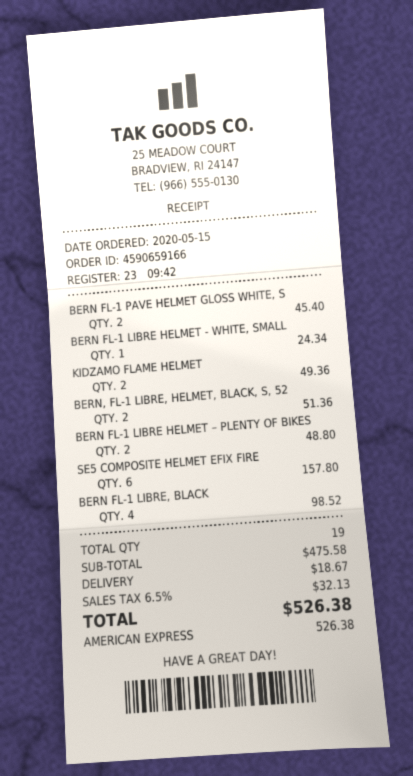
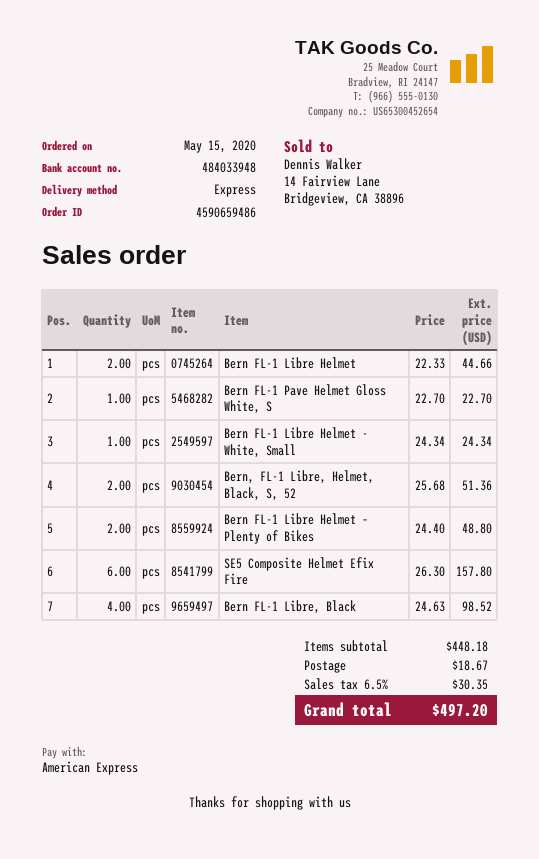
order number: 4590659166 -> 4590659486
BERN FL-1 PAVE HELMET GLOSS WHITE, S: 2 for 45.40 -> 1 for 22.70
KIDZAMO FLAME HELMET: 2 for 49.36 -> none
Bern FL-1 Libre Helmet: none -> 2 for 44.66
subtotal: 475.58 -> 448.18
tax: 6.5% = 32.13 -> 6.5% = 30.35
total: 526.38 -> 497.20

